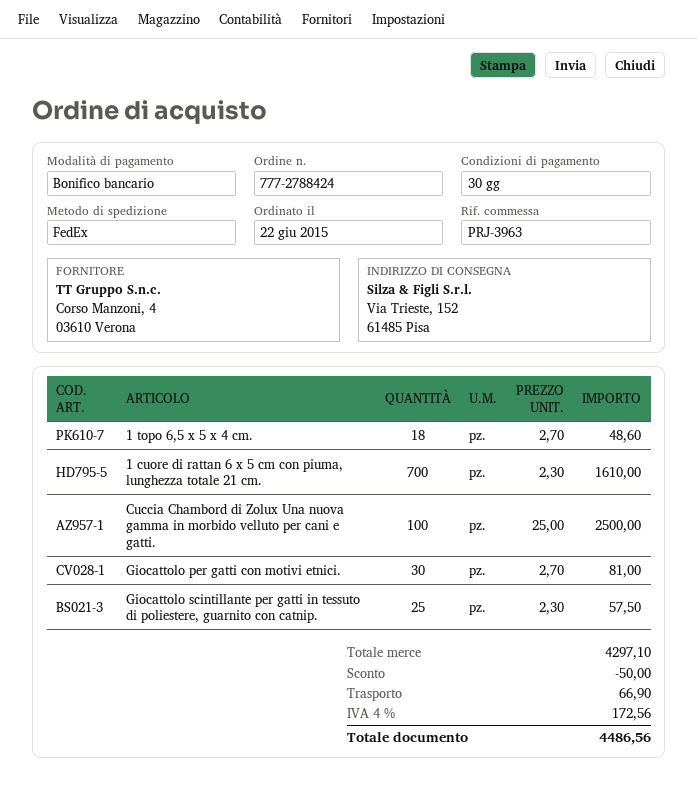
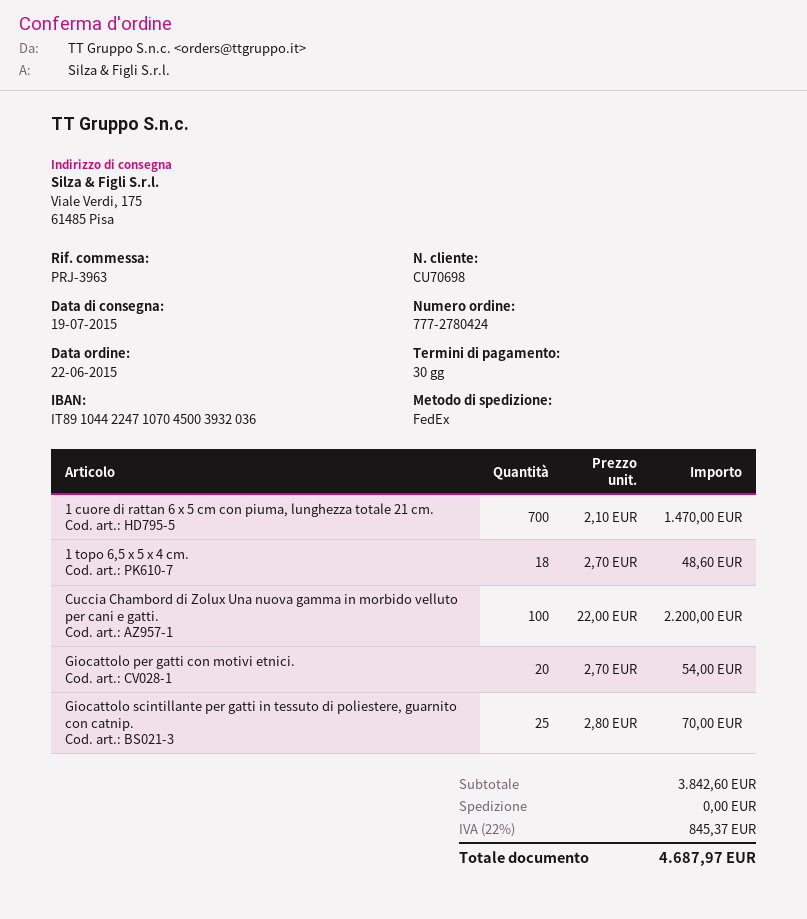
order number: 777-2788424 -> 777-2780424
ship to: Via Trieste, 152, 61485 Pisa -> Viale Verdi, 175, 61485 Pisa
1 cuore di rattan 6 x 5 cm con piuma, lunghezza totale 21 cm.: 700 x 2.30 = 1610.00 -> 700 x 2.10 = 1470.00
Cuccia Chambord di Zolux Una nuova gamma in morbido velluto per cani e gatti.: 100 x 25.00 = 2500.00 -> 100 x 22.00 = 2200.00
Giocattolo per gatti con motivi etnici.: 30 x 2.70 = 81.00 -> 20 x 2.70 = 54.00
Giocattolo scintillante per gatti in tessuto di poliestere, guarnito con catnip.: 25 x 2.30 = 57.50 -> 25 x 2.80 = 70.00
subtotal: 4297.10 -> 3842.60
discount: 50.00 -> none
shipping: 66.90 -> 0.00
tax: 4% = 172.56 -> 22% = 845.37
total: 4486.56 -> 4687.97

